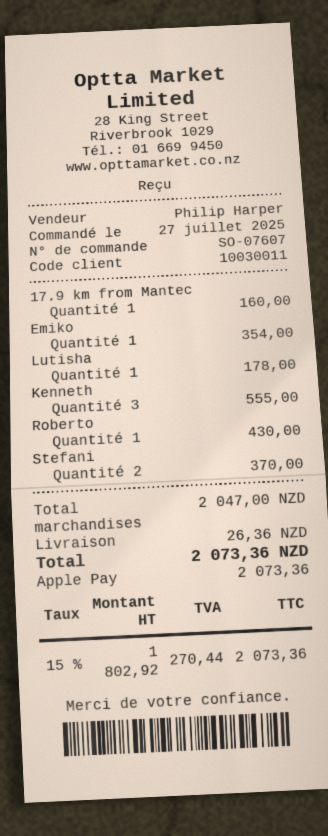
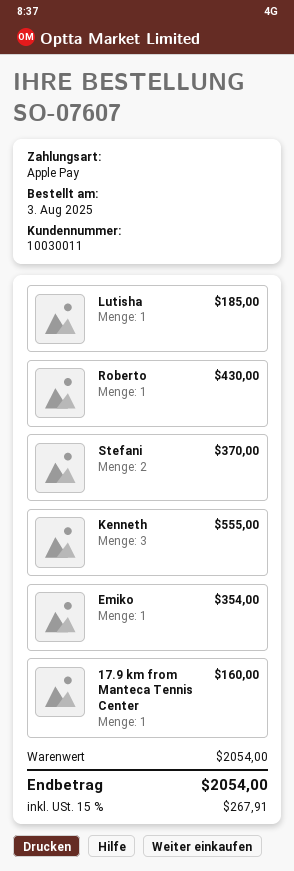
order date: 2025-07-27 -> 2025-08-03
Lutisha: 1 for 178.00 -> 1 for 185.00
subtotal: 2047.00 -> 2054.00
shipping: 26.36 -> none
tax: 15% = 270.44 -> 15% = 267.91
total: 2073.36 -> 2054.00

